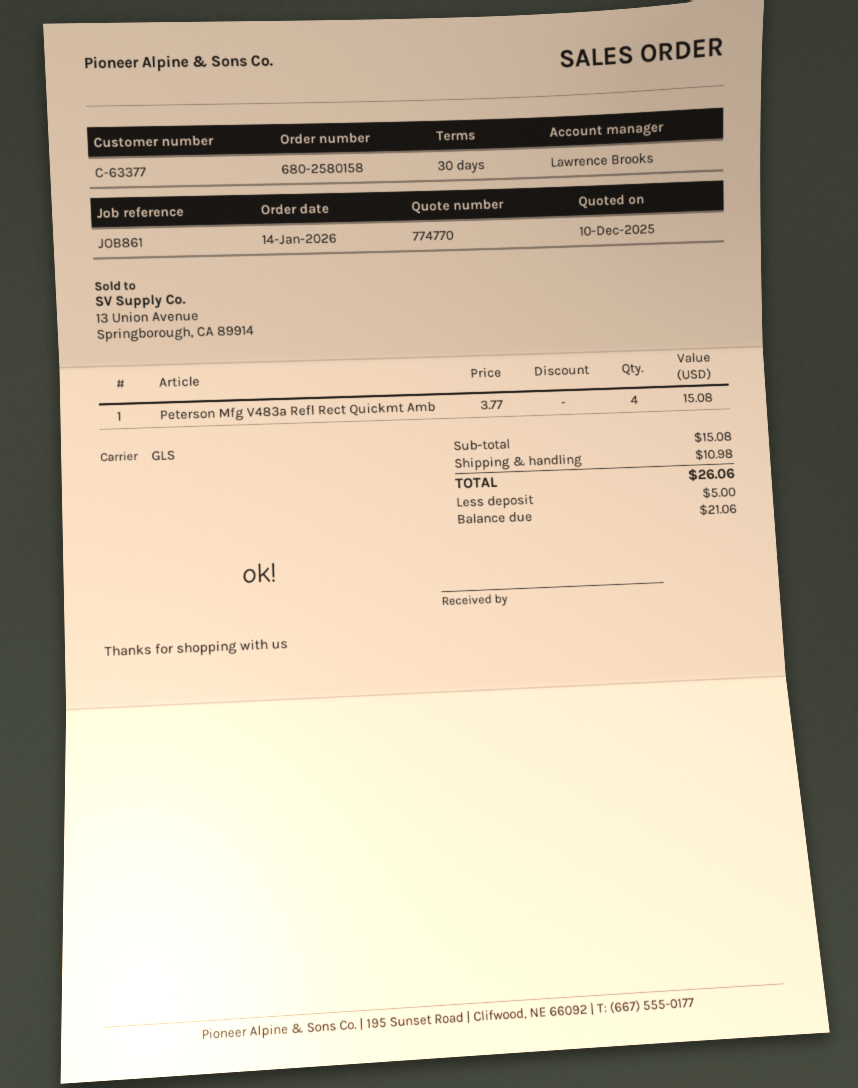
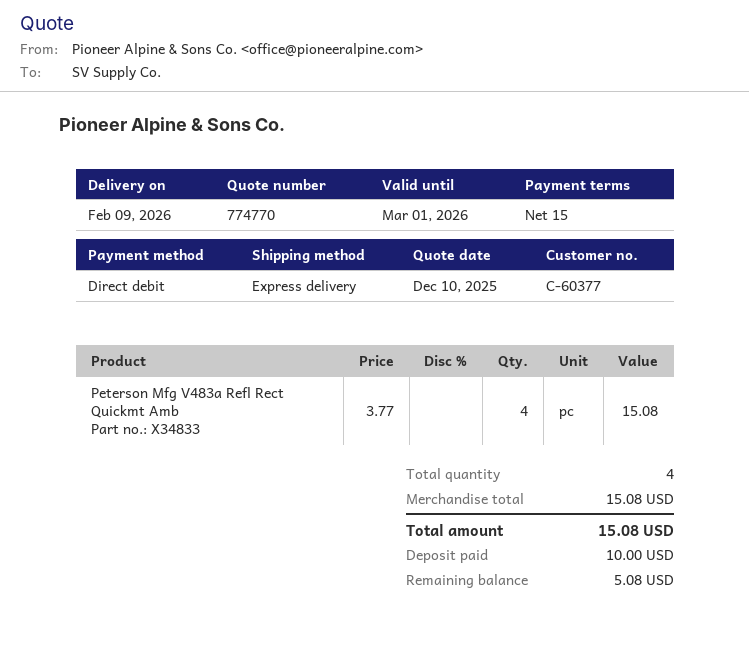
payment terms: 30 days -> 15 days
customer number: C-63377 -> C-60377
shipping method: GLS -> express
shipping: 10.98 -> none
total: 26.06 -> 15.08
deposit: 5.00 -> 10.00
balance: 21.06 -> 5.08

